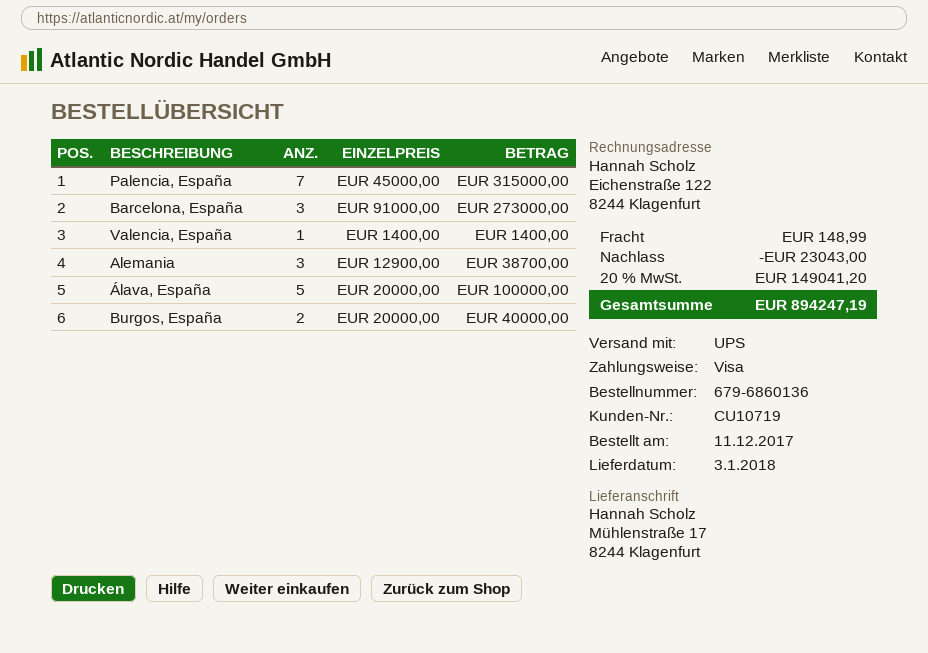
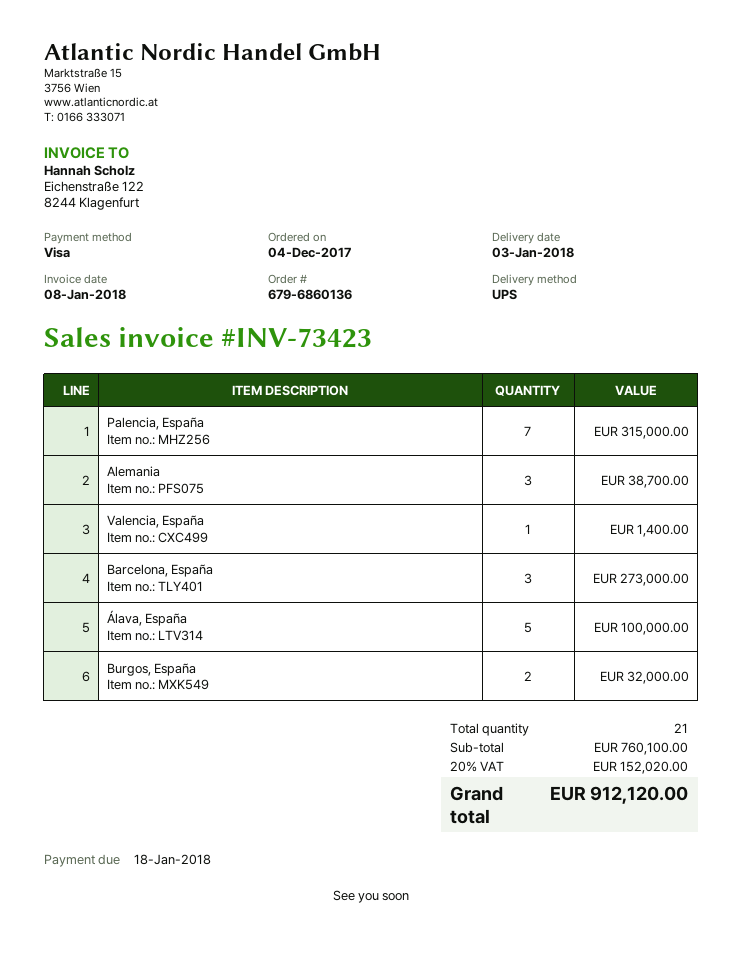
order date: 2017-12-11 -> 2017-12-04
Burgos, España: 2 for 40000.00 -> 2 for 32000.00
discount: 23043.00 -> none
shipping: 148.99 -> none
tax: 20% = 149041.20 -> 20% = 152020.00
total: 894247.19 -> 912120.00

